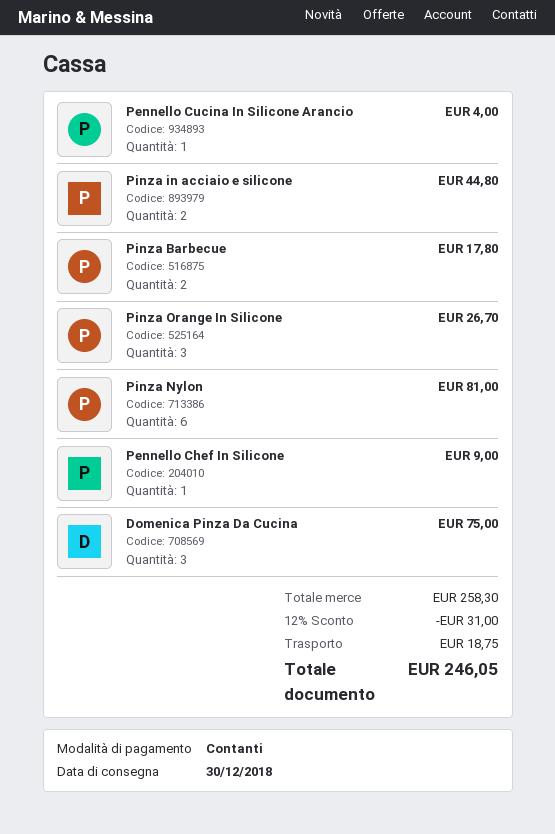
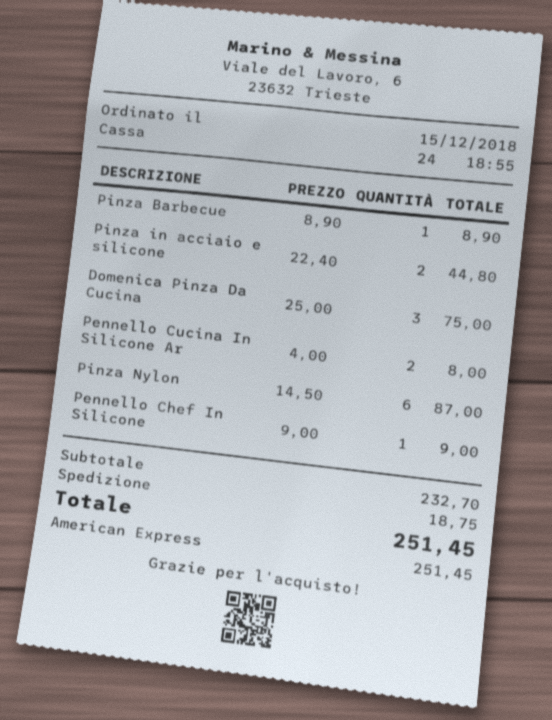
payment method: cash -> American Express
Pennello Cucina In Silicone Arancio: 1 for 4.00 -> 2 for 8.00
Pinza Barbecue: 2 for 17.80 -> 1 for 8.90
Pinza Orange In Silicone: 3 for 26.70 -> none
Pinza Nylon: 6 for 81.00 -> 6 for 87.00
subtotal: 258.30 -> 232.70
discount: 12% = 31.00 -> none
total: 246.05 -> 251.45

